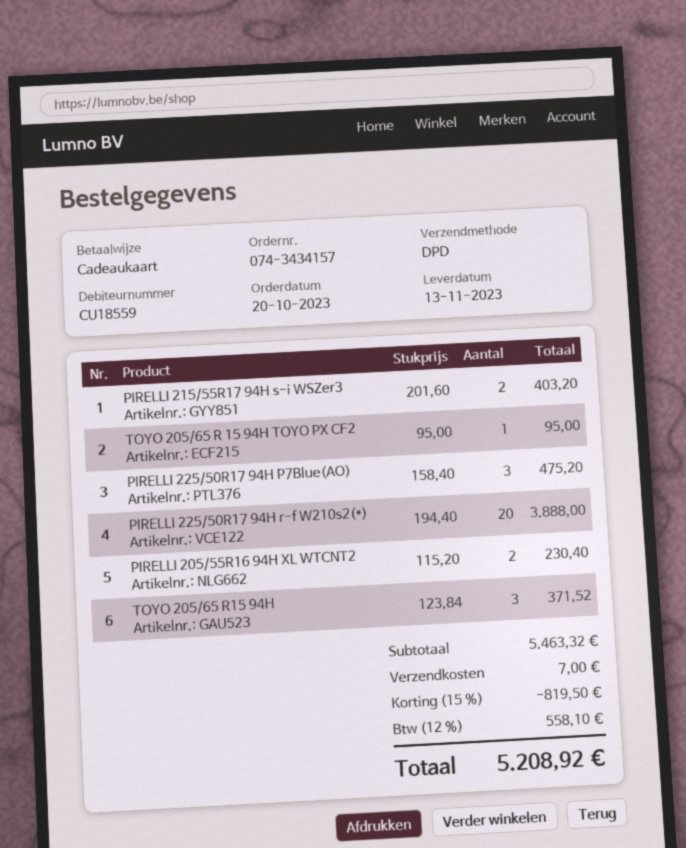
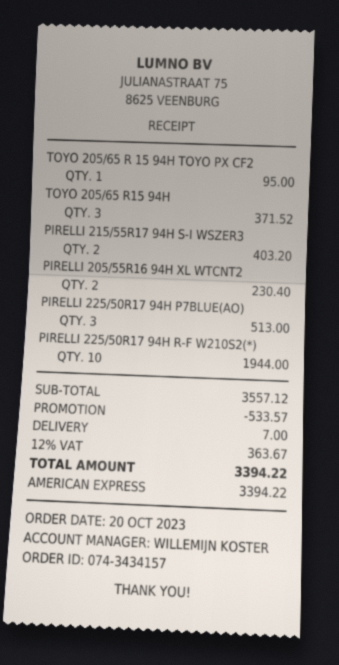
payment method: gift card -> American Express
PIRELLI 225/50R17 94H P7Blue(AO): 3 for 475.20 -> 3 for 513.00
PIRELLI 225/50R17 94H r-f W210s2(*): 20 for 3888.00 -> 10 for 1944.00
subtotal: 5463.32 -> 3557.12
discount: 819.50 -> 533.57
tax: 12% = 558.10 -> 12% = 363.67
total: 5208.92 -> 3394.22

